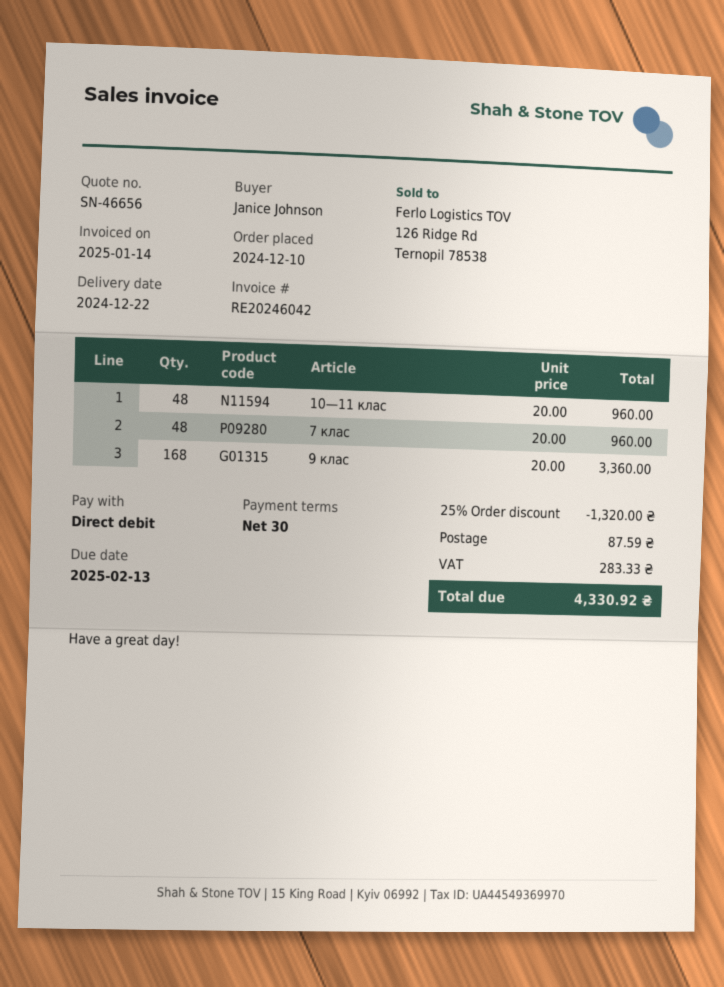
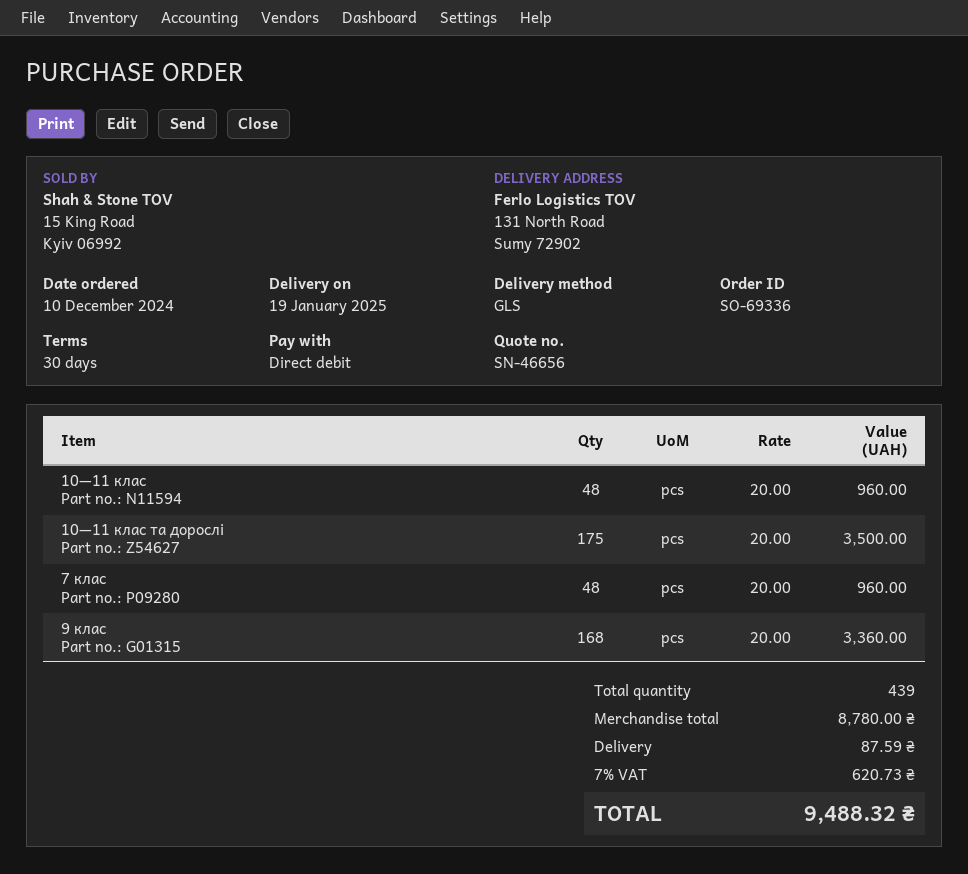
delivery date: 2024-12-22 -> 2025-01-19
10—11 клас та дорослі: none -> 175 x 20.00 = 3500.00
discount: 25% = 1320.00 -> none
tax: 283.33 -> 620.73
total: 4330.92 -> 9488.32

